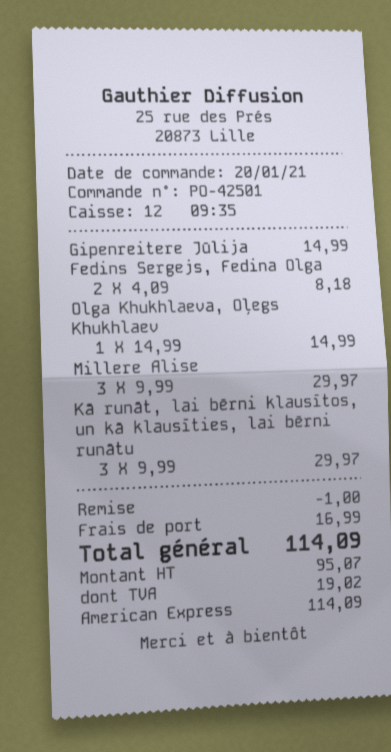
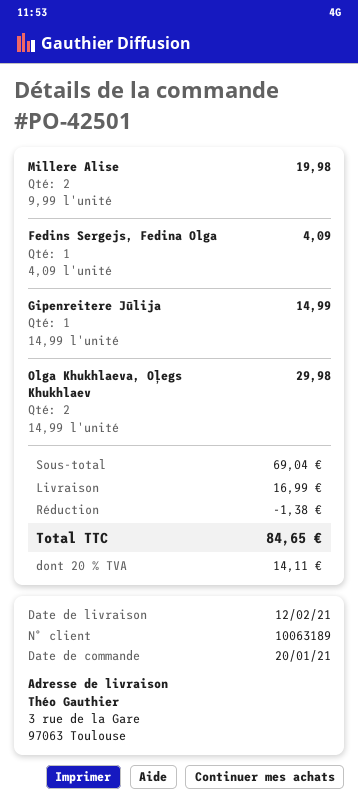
Fedins Sergejs, Fedina Olga: 2 x 4.09 = 8.18 -> 1 x 4.09 = 4.09
Olga Khukhlaeva, Oļegs Khukhlaev: 1 x 14.99 = 14.99 -> 2 x 14.99 = 29.98
Millere Alise: 3 x 9.99 = 29.97 -> 2 x 9.99 = 19.98
Kā runāt, lai bērni klausītos, un kā klausīties, lai bērni runātu: 3 x 9.99 = 29.97 -> none
discount: 1.00 -> 1.38
tax: 19.02 -> 14.11
total: 114.09 -> 84.65

